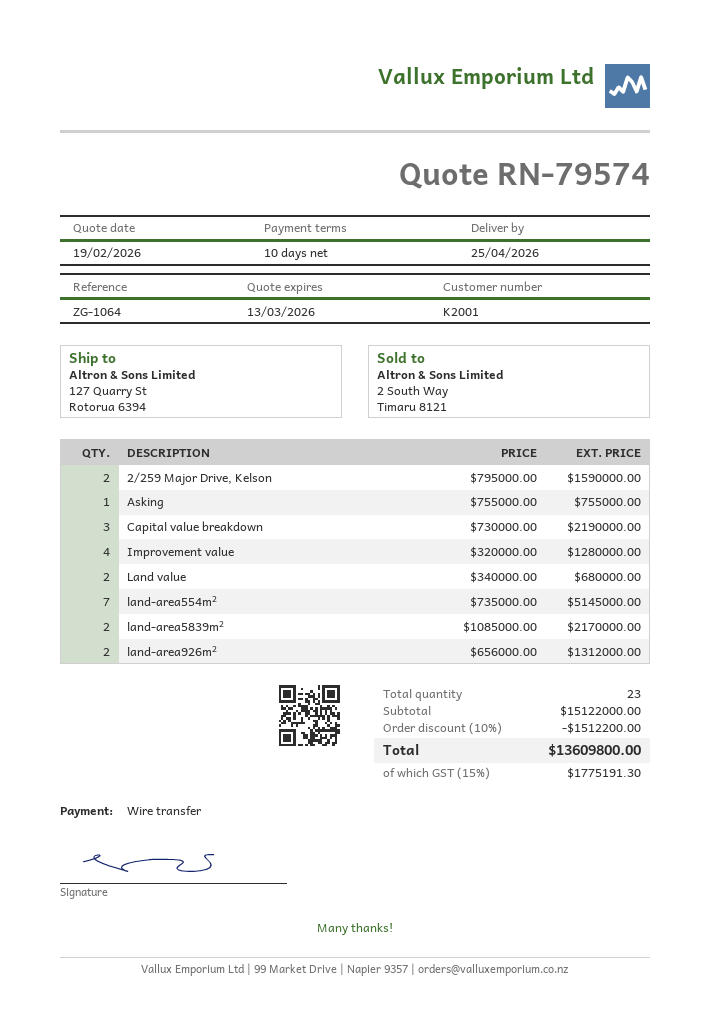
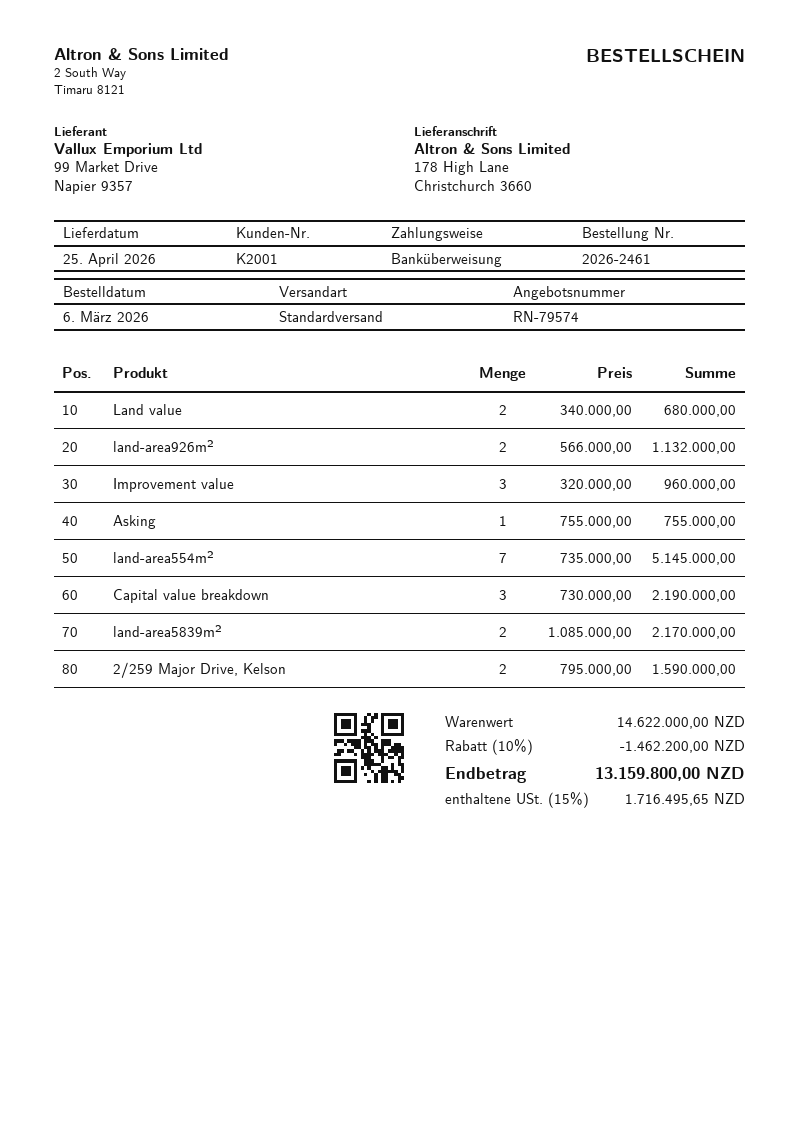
ship to: 127 Quarry St, Rotorua 6394 -> 178 High Lane, Christchurch 3660
Improvement value: 4 x 320000.00 = 1280000.00 -> 3 x 320000.00 = 960000.00
land-area926m²: 2 x 656000.00 = 1312000.00 -> 2 x 566000.00 = 1132000.00
subtotal: 15122000.00 -> 14622000.00
discount: 10% = 1512200.00 -> 10% = 1462200.00
tax: 15% = 1775191.30 -> 15% = 1716495.65
total: 13609800.00 -> 13159800.00

